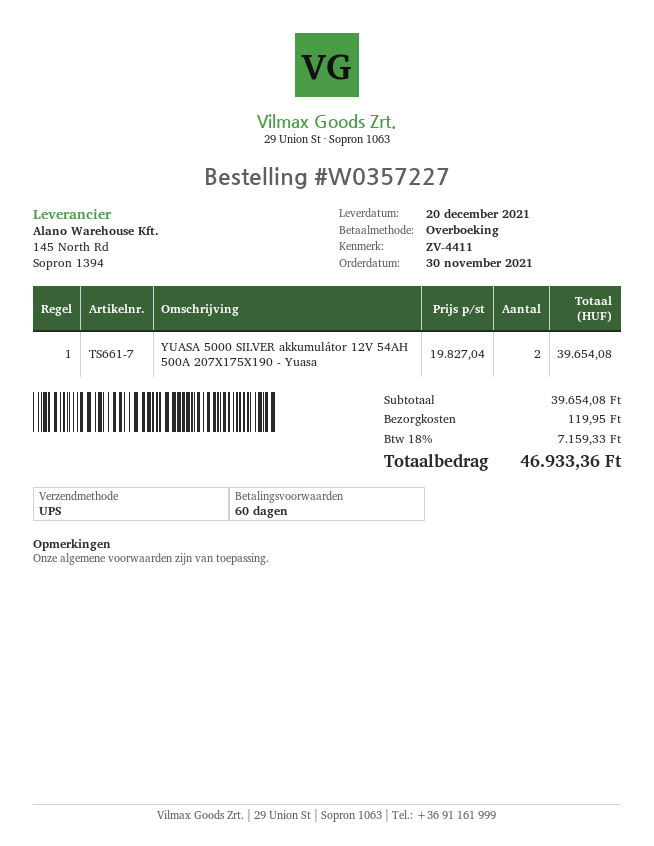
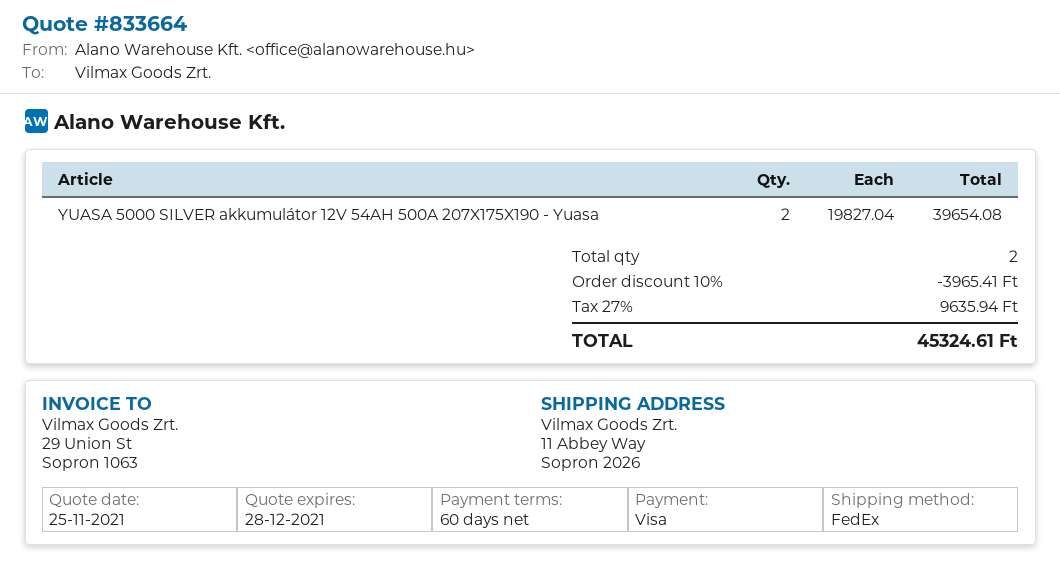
payment method: bank transfer -> Visa
shipping method: UPS -> FedEx
discount: none -> 10% = 3965.41
shipping: 119.95 -> none
tax: 18% = 7159.33 -> 27% = 9635.94
total: 46933.36 -> 45324.61

